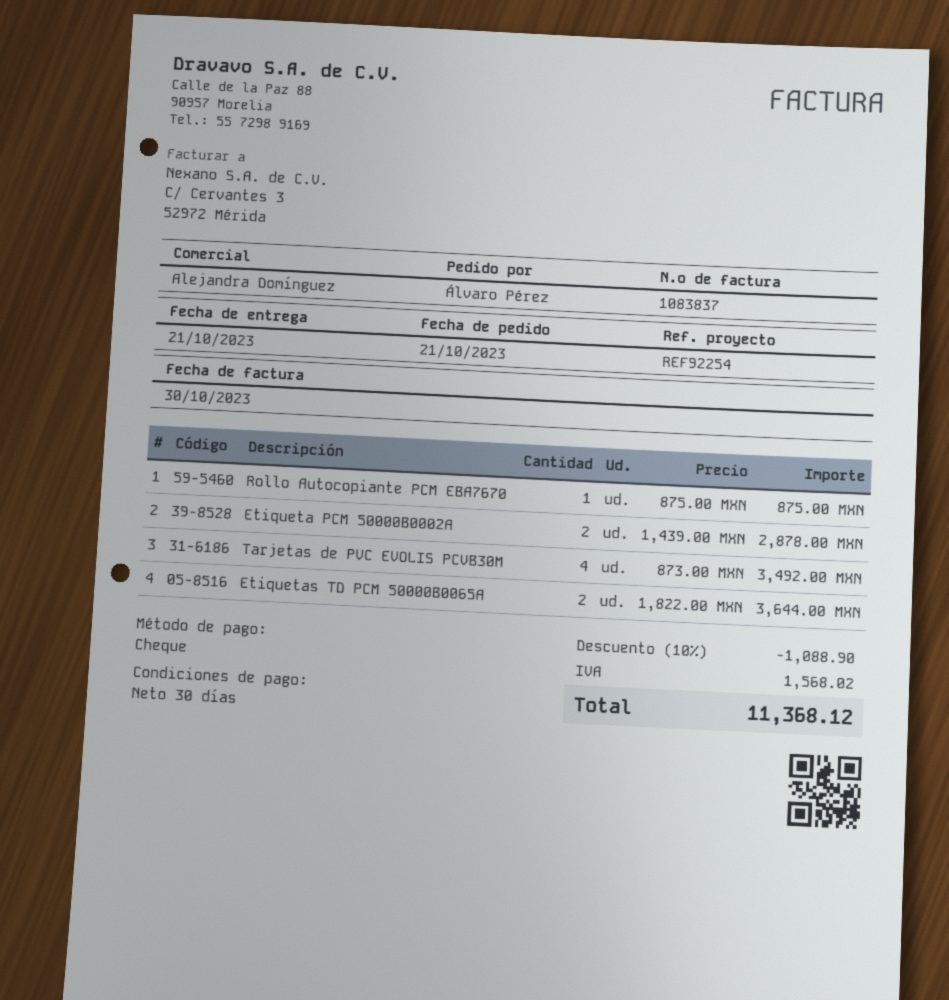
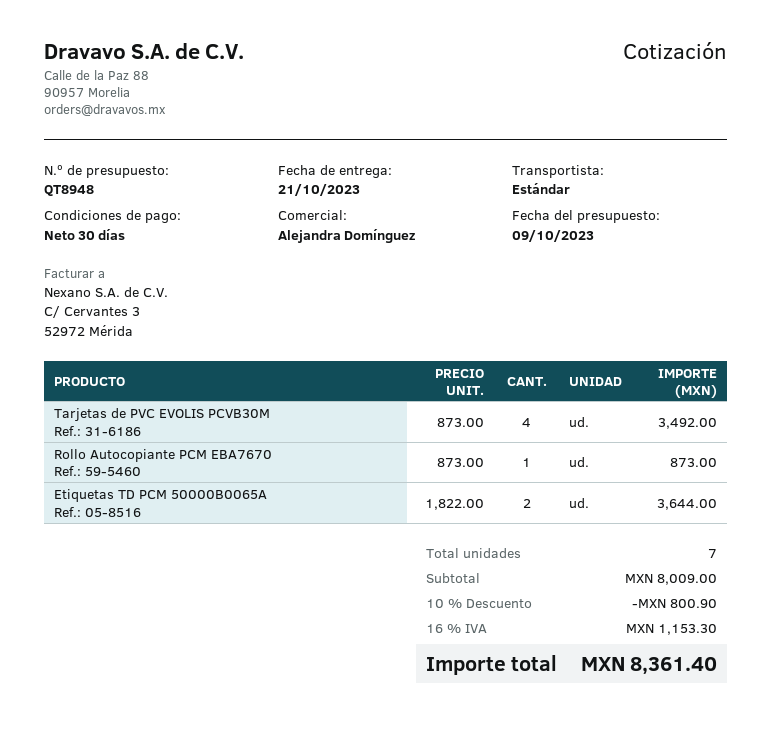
Rollo Autocopiante PCM EBA7670: 1 x 875.00 = 875.00 -> 1 x 873.00 = 873.00
Etiqueta PCM 50000B0002A: 2 x 1439.00 = 2878.00 -> none
discount: 10% = 1088.90 -> 10% = 800.90
tax: 1568.02 -> 1153.30
total: 11368.12 -> 8361.40

